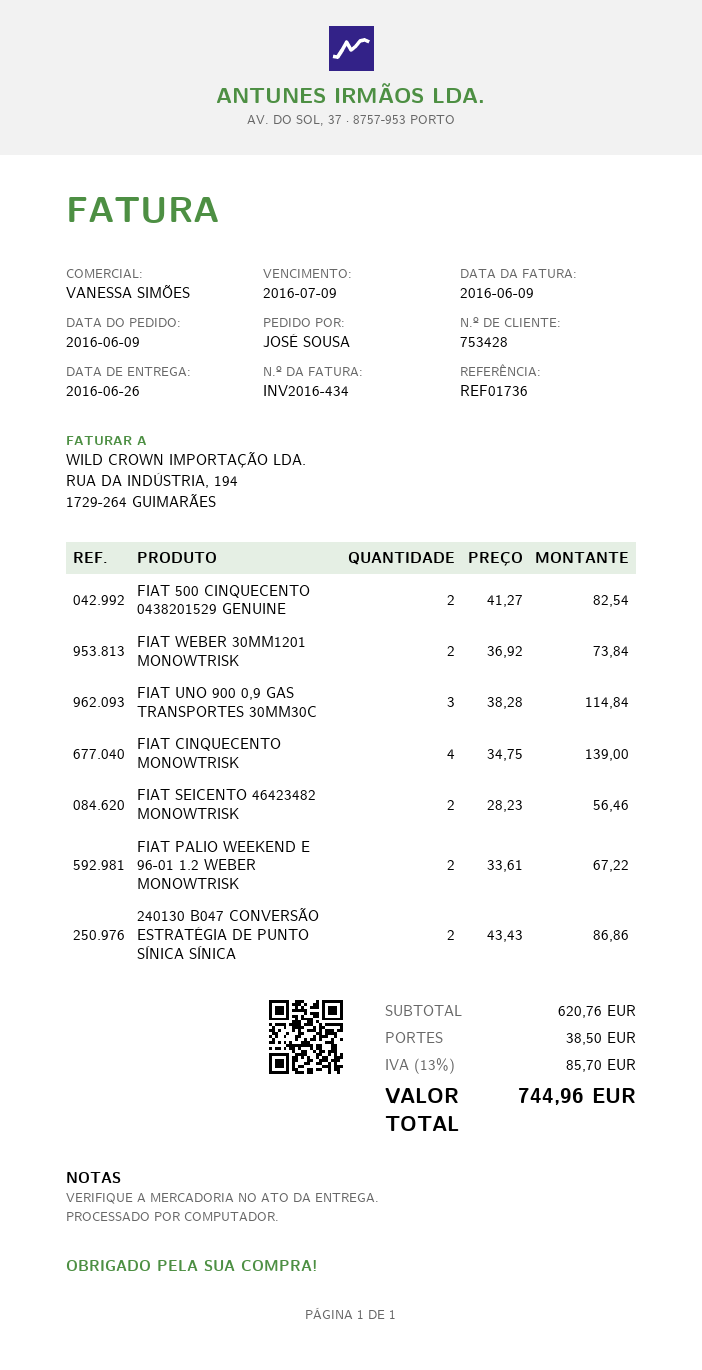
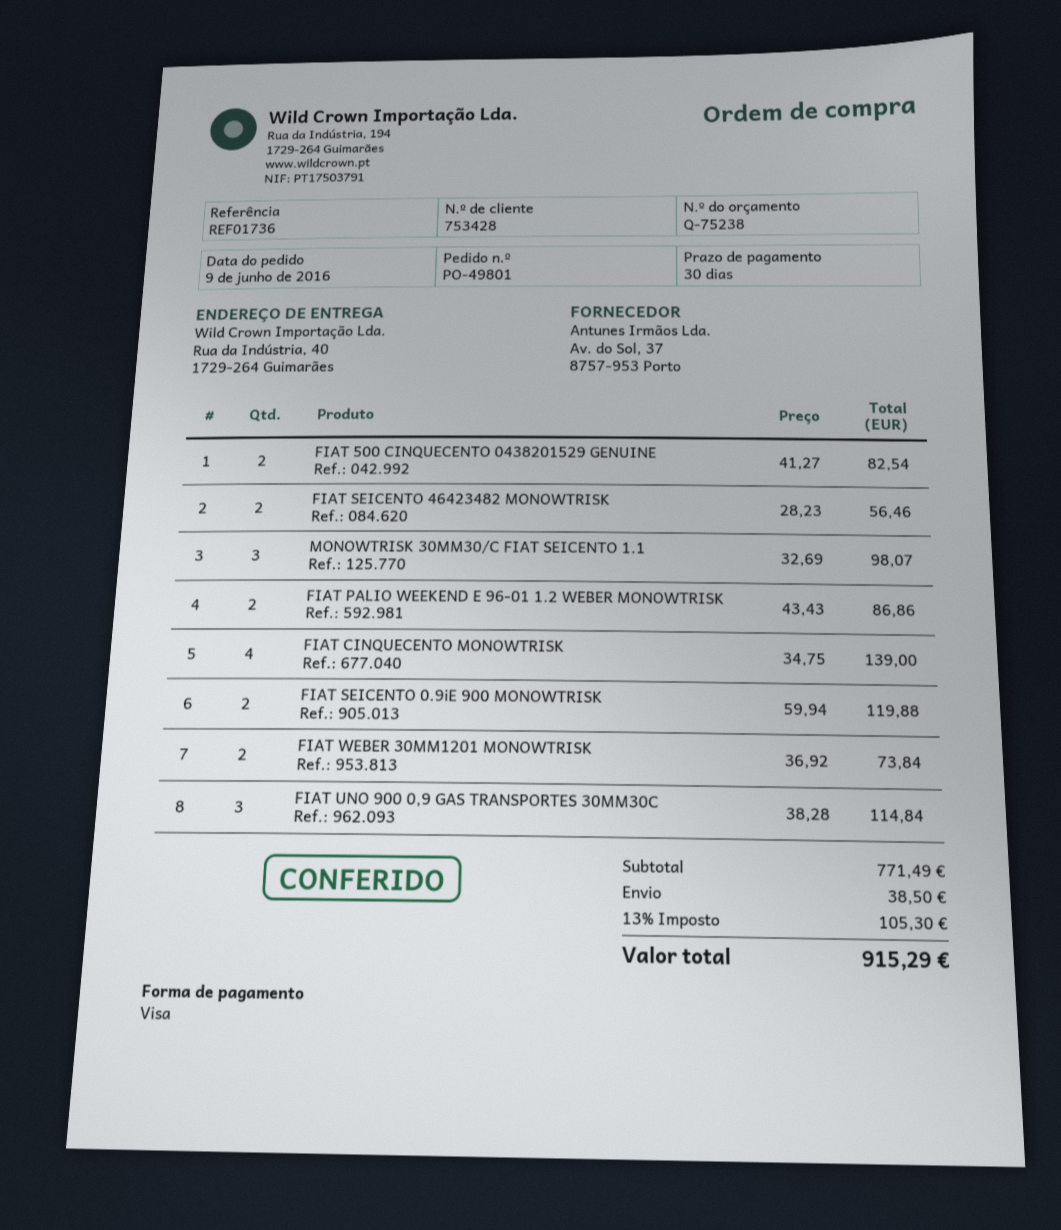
FIAT PALIO WEEKEND E 96-01 1.2 WEBER MONOWTRISK: 2 x 33.61 = 67.22 -> 2 x 43.43 = 86.86
240130 B047 CONVERSÃO ESTRATÉGIA DE PUNTO SÍNICA SÍNICA: 2 x 43.43 = 86.86 -> none
MONOWTRISK 30MM30/C FIAT SEICENTO 1.1: none -> 3 x 32.69 = 98.07
FIAT SEICENTO 0.9iE 900 MONOWTRISK: none -> 2 x 59.94 = 119.88
subtotal: 620.76 -> 771.49
tax: 13% = 85.70 -> 13% = 105.30
total: 744.96 -> 915.29

